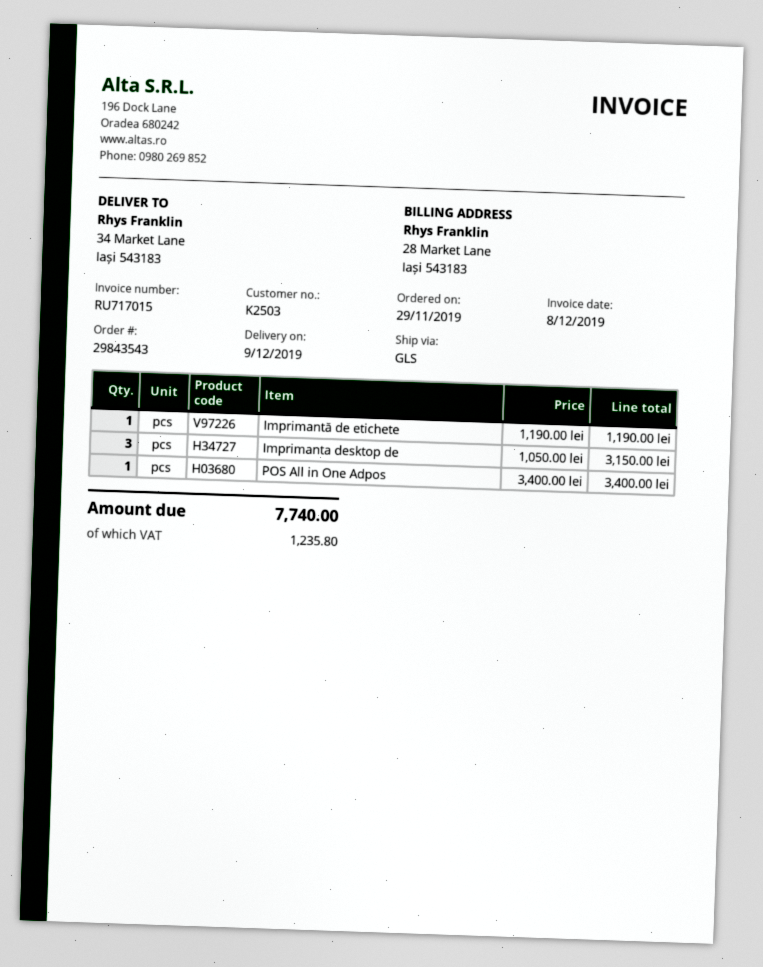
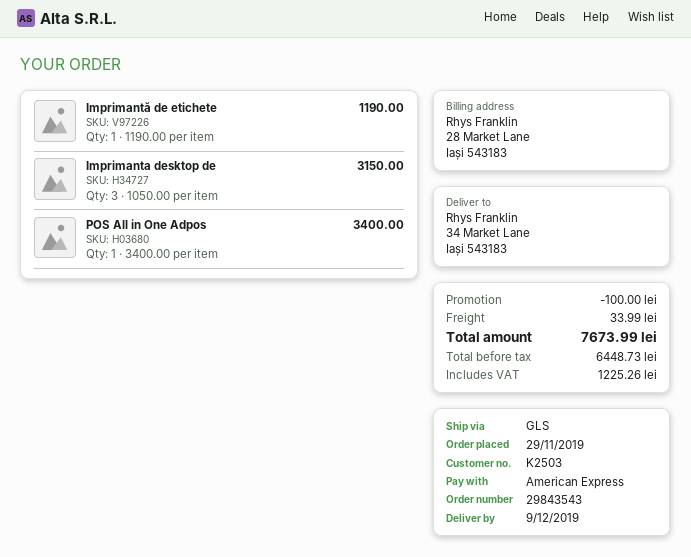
discount: none -> 100.00
shipping: none -> 33.99
tax: 1235.80 -> 1225.26
total: 7740.00 -> 7673.99

